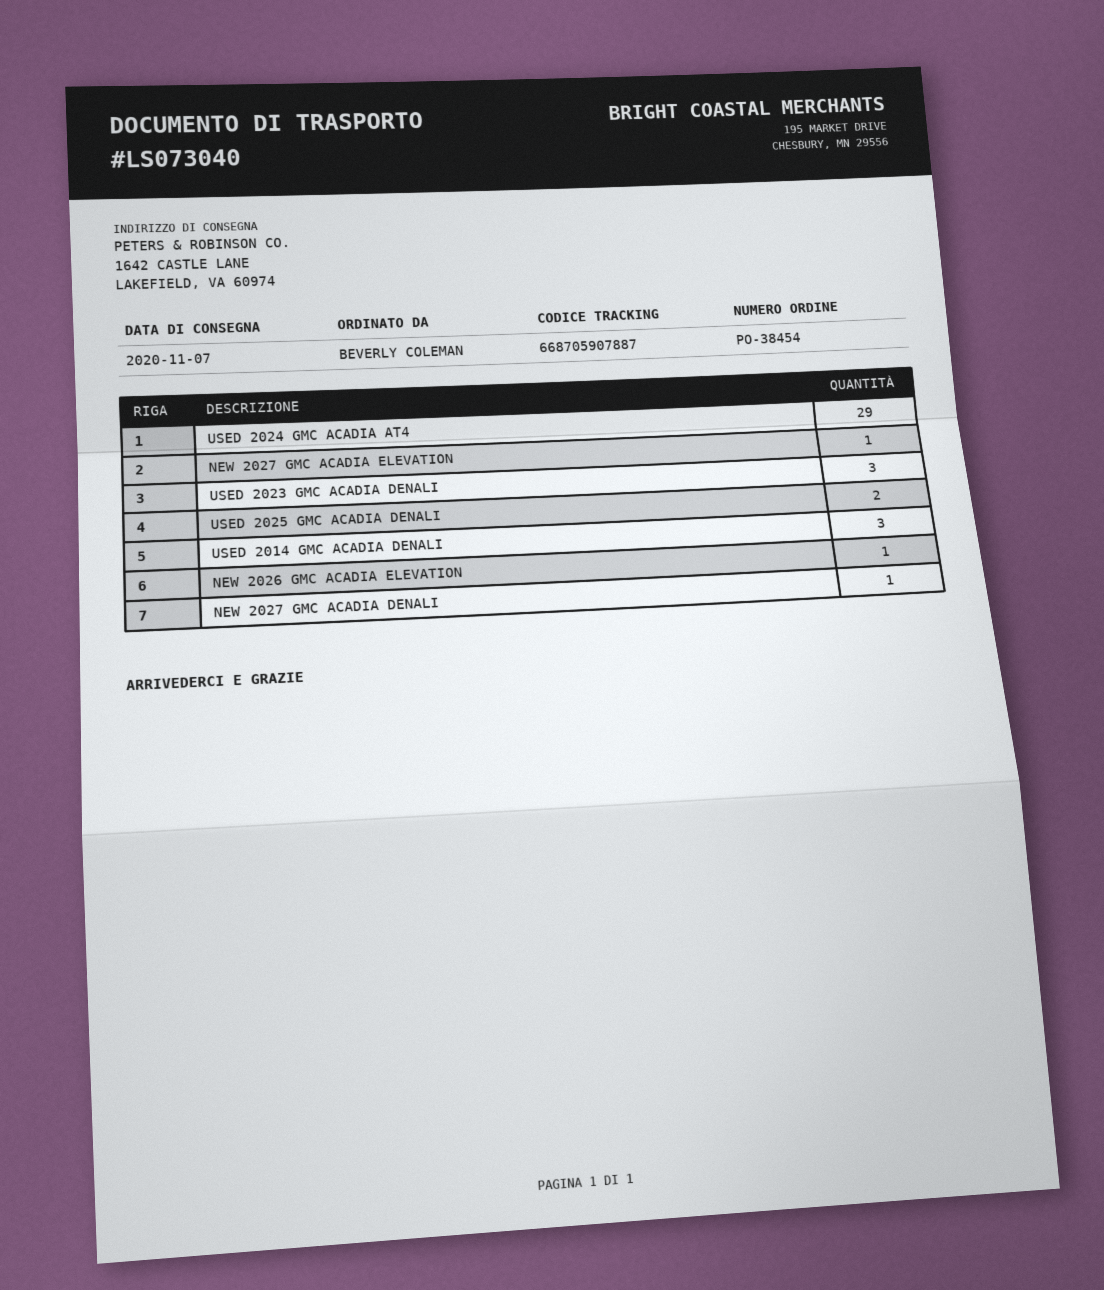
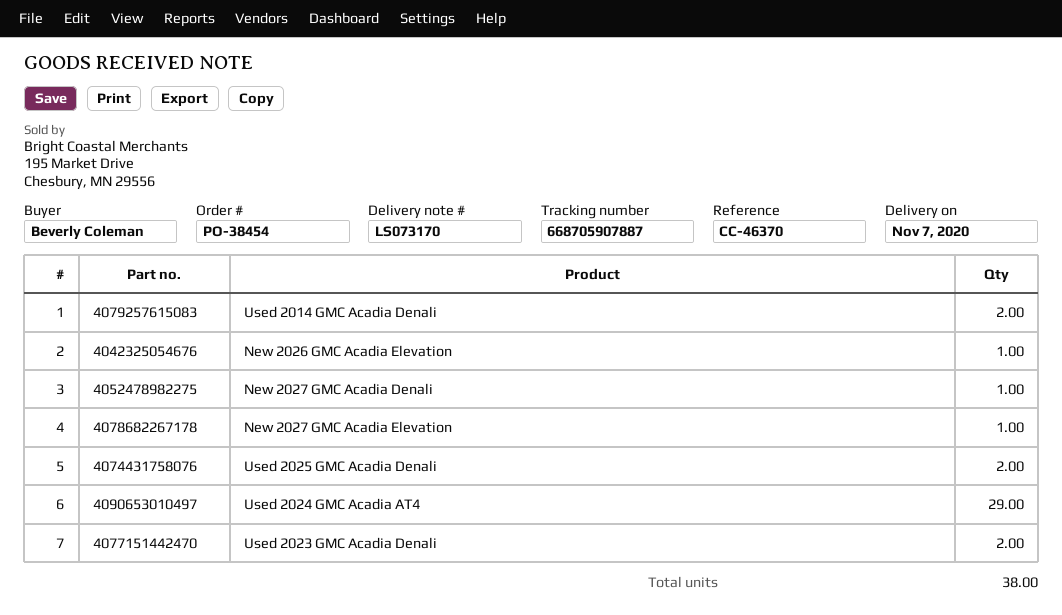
delivery note number: LS073040 -> LS073170
USED 2023 GMC ACADIA DENALI: 3 -> 2
USED 2014 GMC ACADIA DENALI: 3 -> 2

